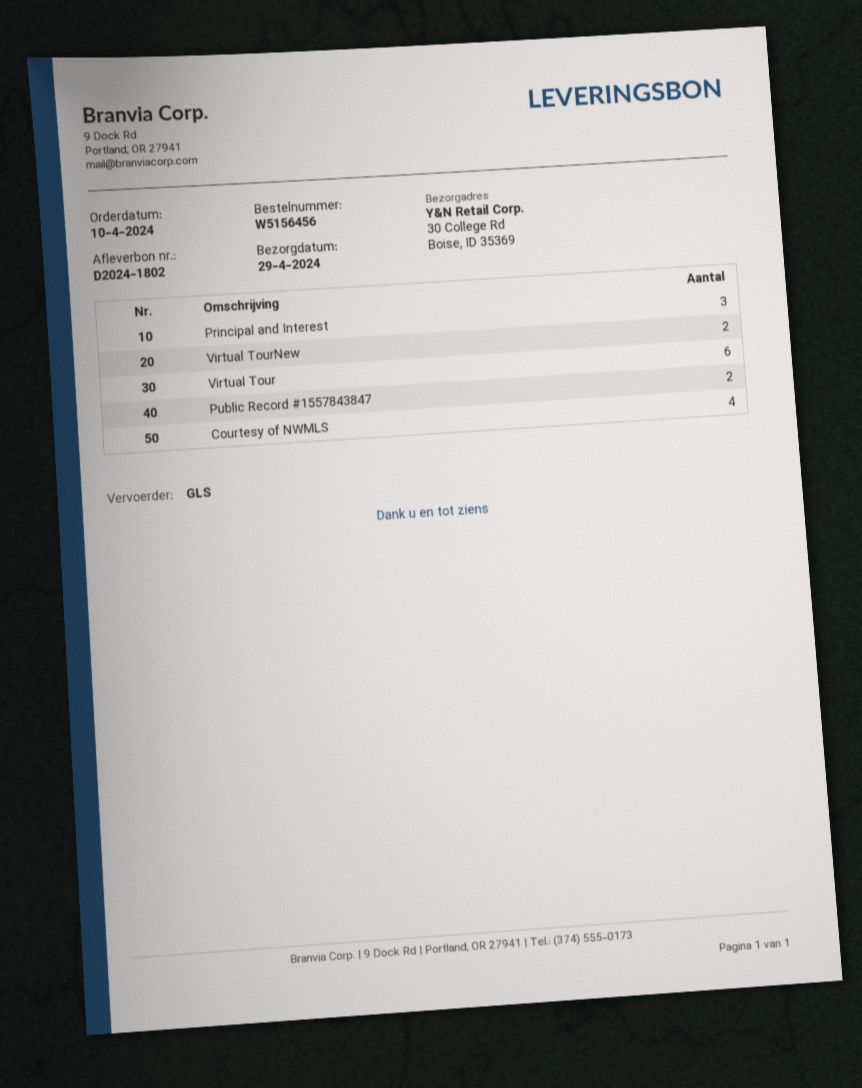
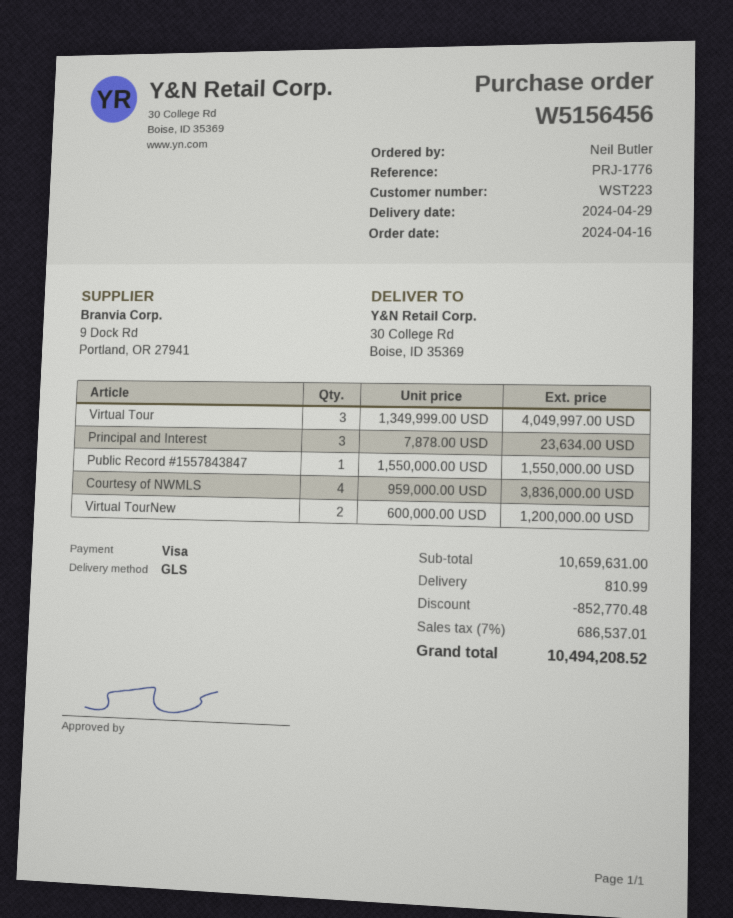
order date: 2024-04-10 -> 2024-04-16
Virtual Tour: 6 -> 3
Public Record #1557843847: 2 -> 1

